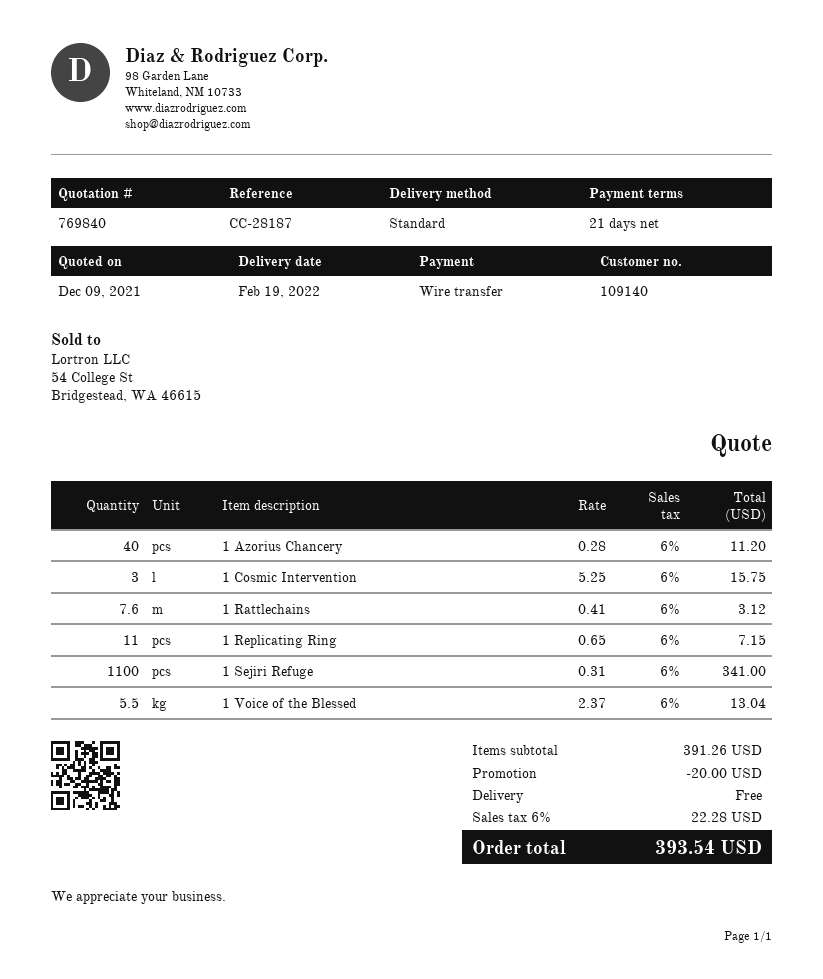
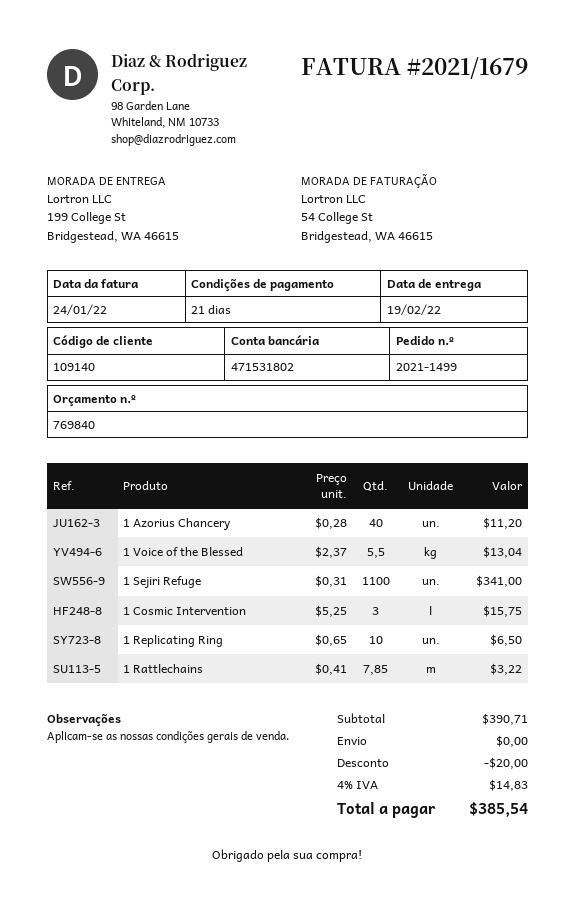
1 Rattlechains: 7.6 x 0.41 = 3.12 -> 7.85 x 0.41 = 3.22
1 Replicating Ring: 11 x 0.65 = 7.15 -> 10 x 0.65 = 6.50
subtotal: 391.26 -> 390.71
tax: 6% = 22.28 -> 4% = 14.83
total: 393.54 -> 385.54

